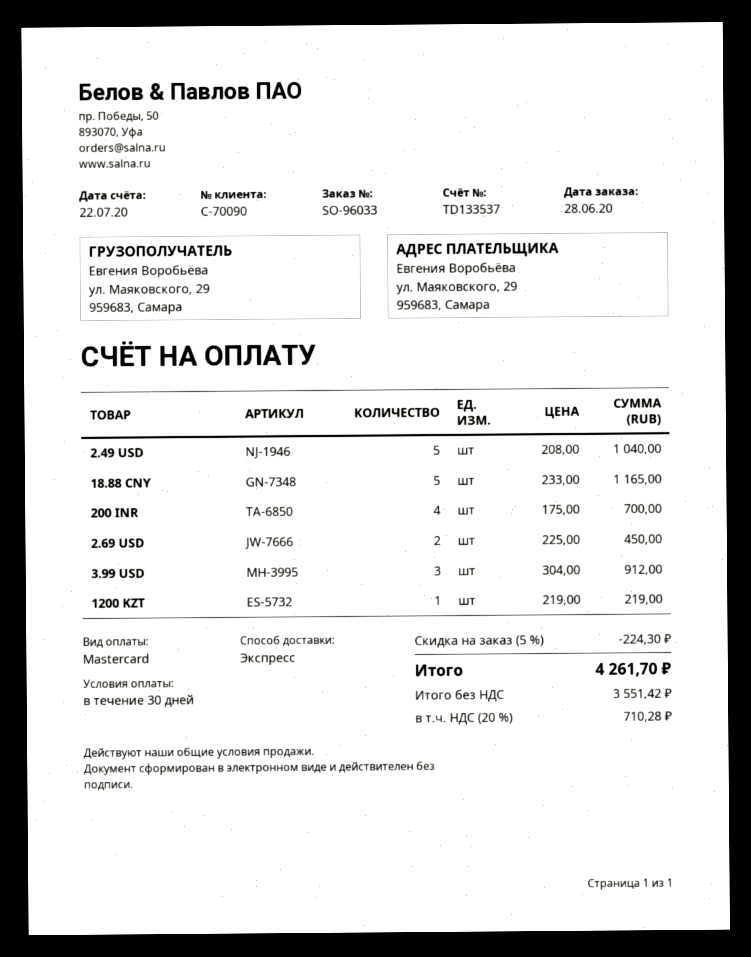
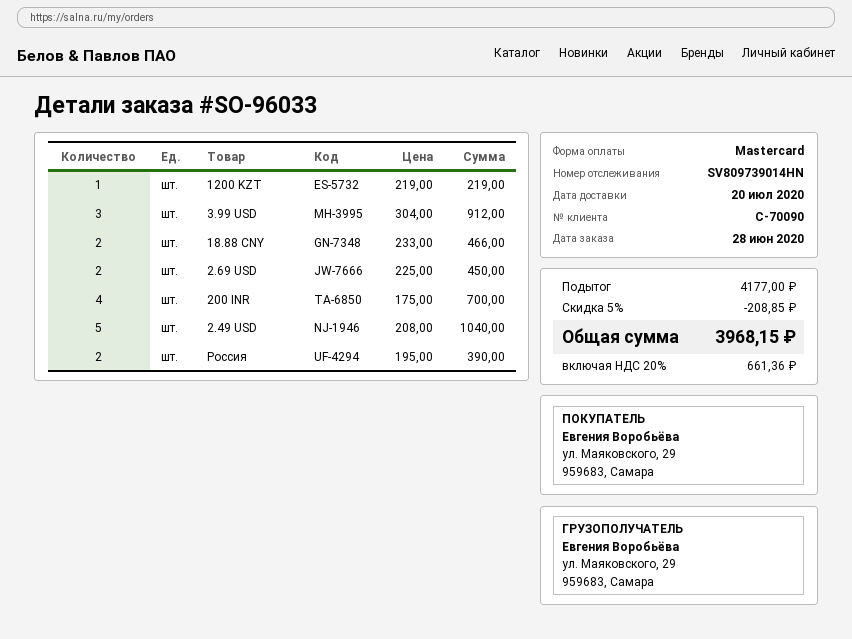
18.88 CNY: 5 x 233.00 = 1165.00 -> 2 x 233.00 = 466.00
Россия: none -> 2 x 195.00 = 390.00
discount: 5% = 224.30 -> 5% = 208.85
tax: 20% = 710.28 -> 20% = 661.36
total: 4261.70 -> 3968.15

